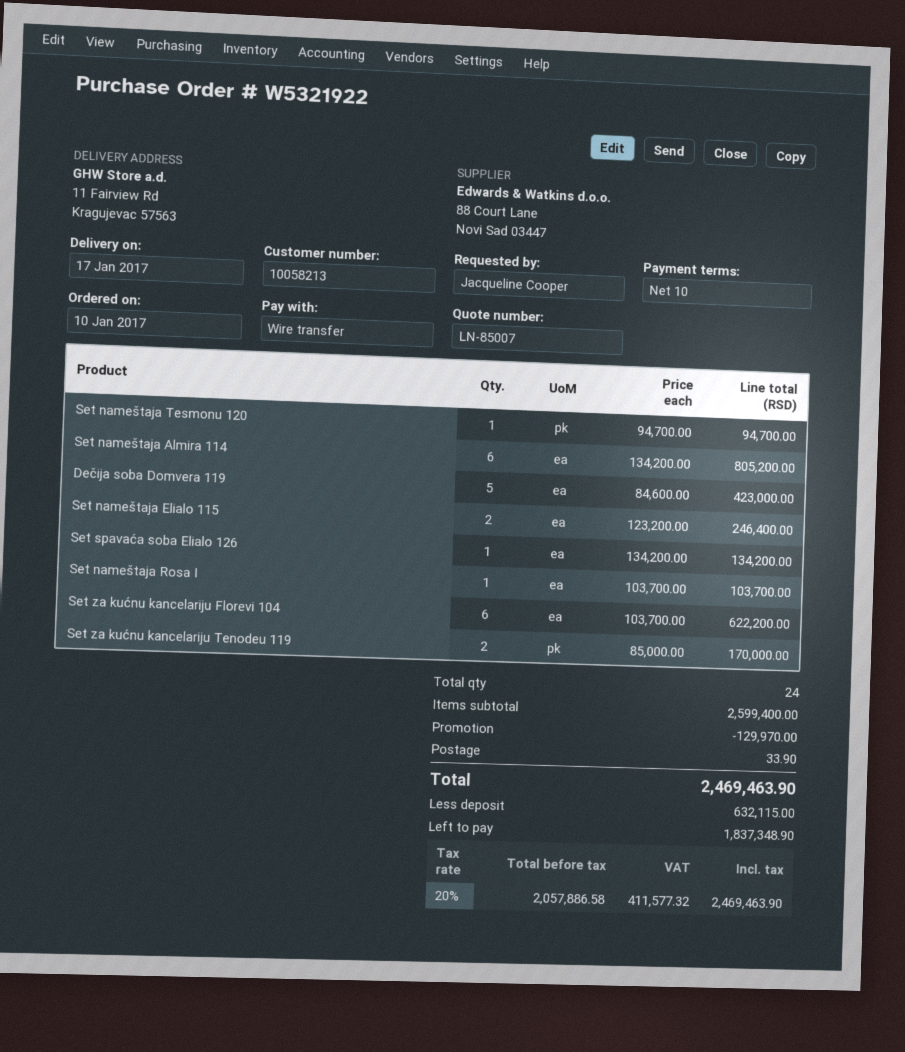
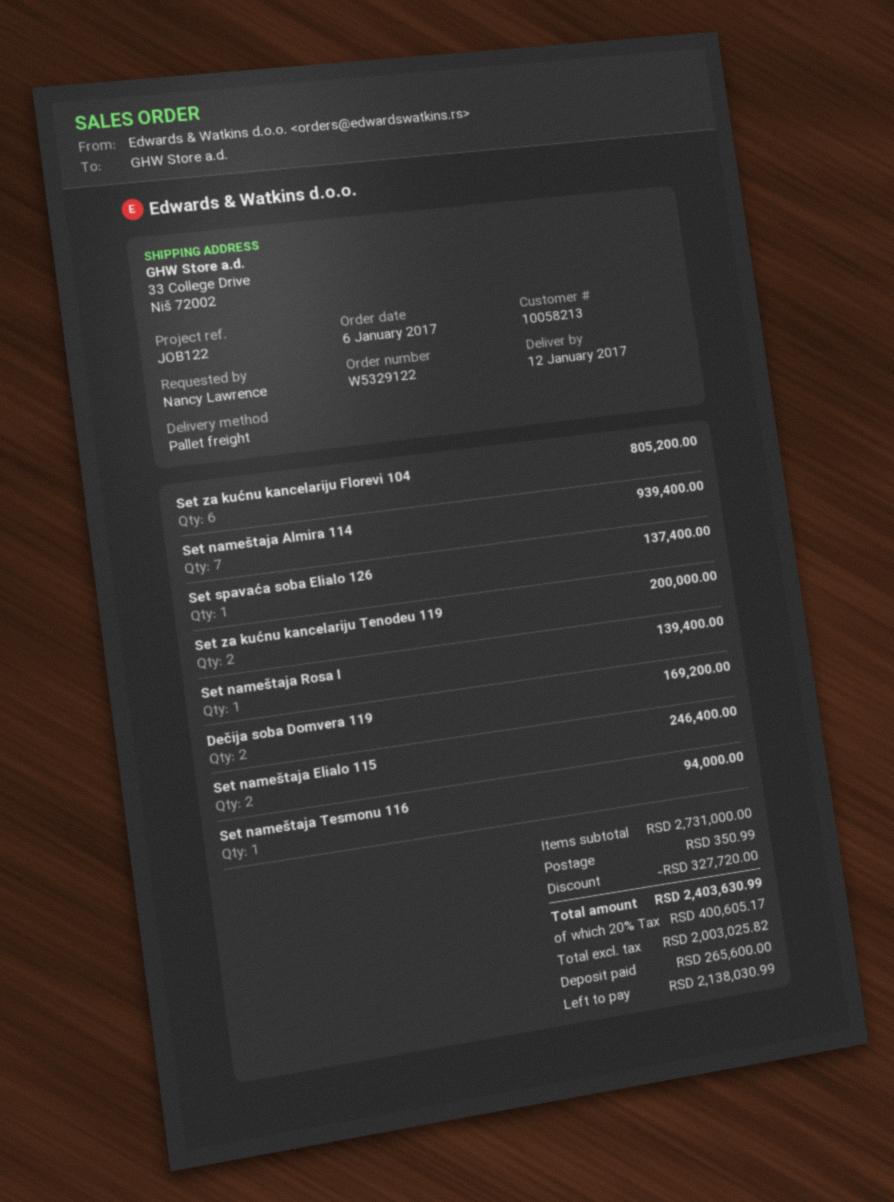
order number: W5321922 -> W5329122
order date: 2017-01-10 -> 2017-01-06
delivery date: 2017-01-17 -> 2017-01-12
ordered by: Jacqueline Cooper -> Nancy Lawrence
ship to: 11 Fairview Rd, Kragujevac 57563 -> 33 College Drive, Niš 72002
Set nameštaja Tesmonu 120: 1 for 94700.00 -> none
Set nameštaja Almira 114: 6 for 805200.00 -> 7 for 939400.00
Dečija soba Domvera 119: 5 for 423000.00 -> 2 for 169200.00
Set spavaća soba Elialo 126: 1 for 134200.00 -> 1 for 137400.00
Set nameštaja Rosa I: 1 for 103700.00 -> 1 for 139400.00
Set za kućnu kancelariju Florevi 104: 6 for 622200.00 -> 6 for 805200.00
Set za kućnu kancelariju Tenodeu 119: 2 for 170000.00 -> 2 for 200000.00
Set nameštaja Tesmonu 116: none -> 1 for 94000.00
subtotal: 2599400.00 -> 2731000.00
discount: 129970.00 -> 327720.00
shipping: 33.90 -> 350.99
net: 2057886.58 -> 2003025.82
tax: 20% = 411577.32 -> 20% = 400605.17
total: 2469463.90 -> 2403630.99
deposit: 632115.00 -> 265600.00
balance: 1837348.90 -> 2138030.99

